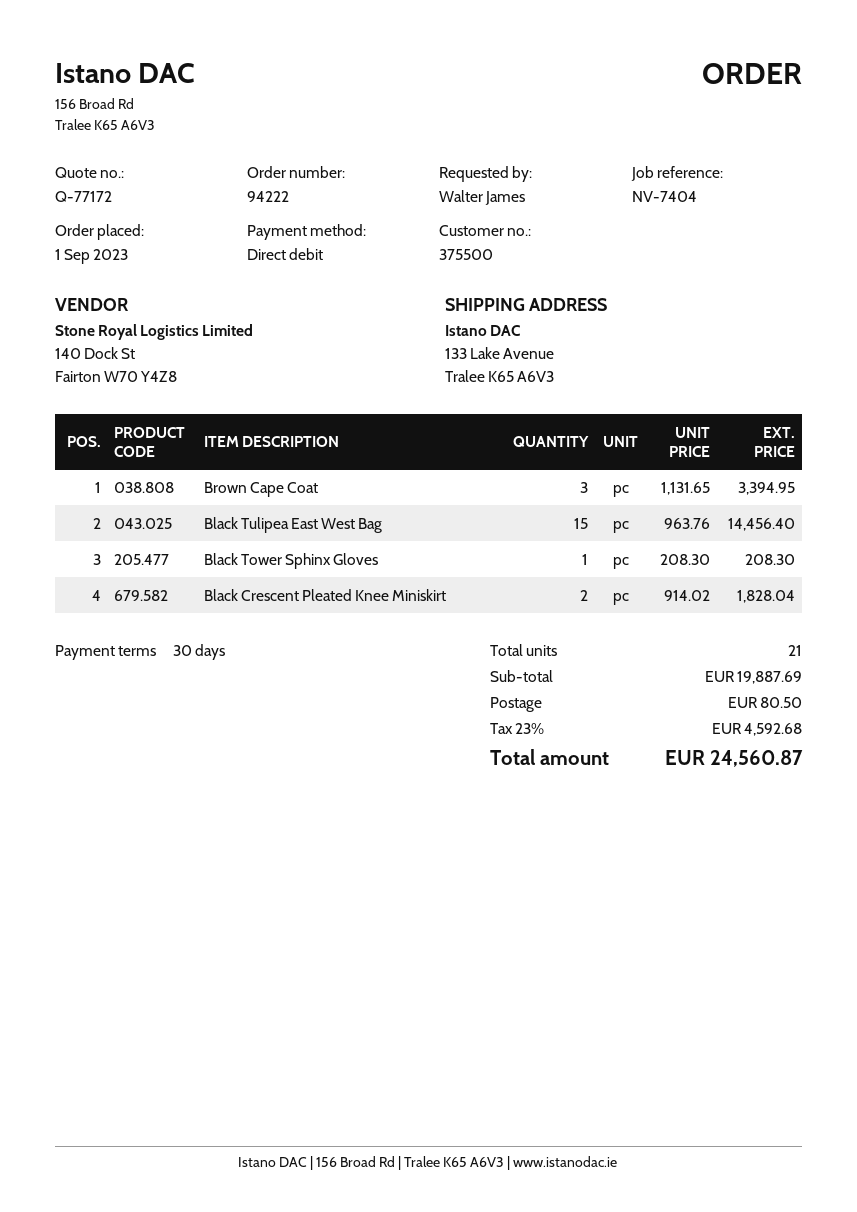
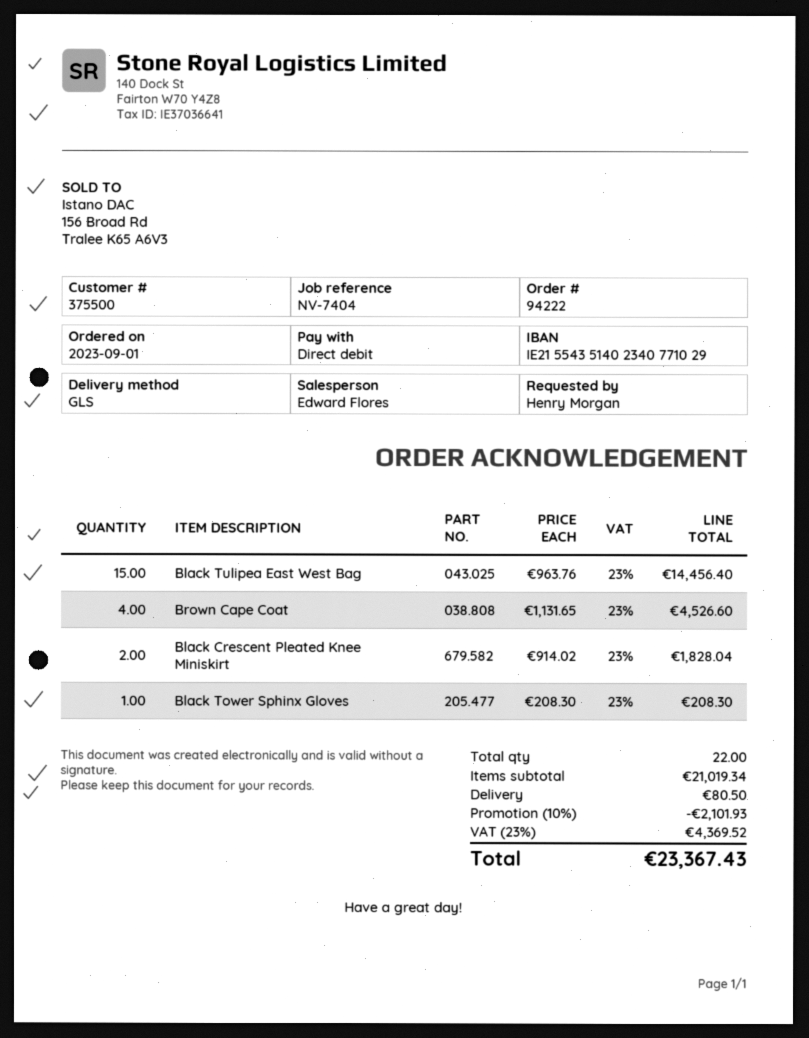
ordered by: Walter James -> Henry Morgan
Brown Cape Coat: 3 x 1131.65 = 3394.95 -> 4 x 1131.65 = 4526.60
total quantity: 21 -> 22
subtotal: 19887.69 -> 21019.34
discount: none -> 10% = 2101.93
tax: 23% = 4592.68 -> 23% = 4369.52
total: 24560.87 -> 23367.43

